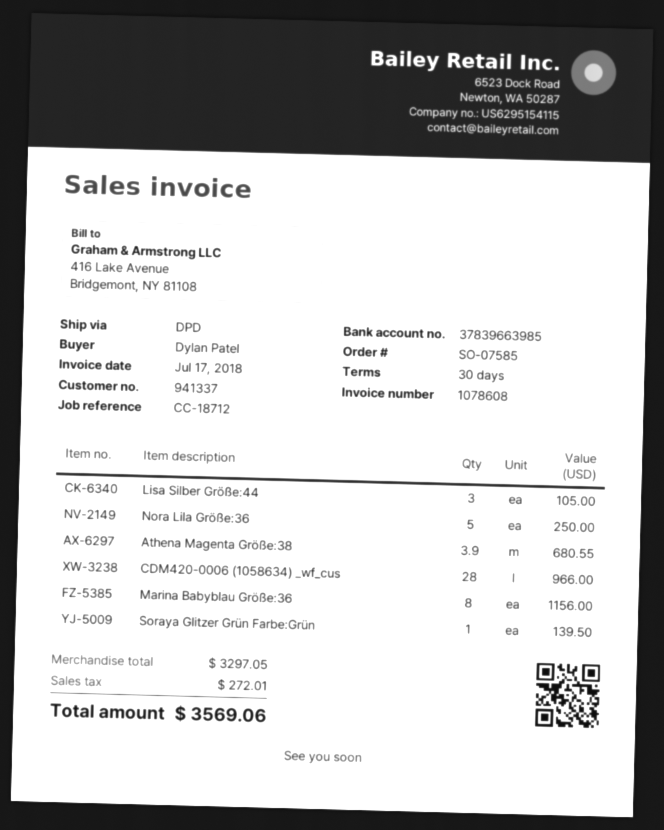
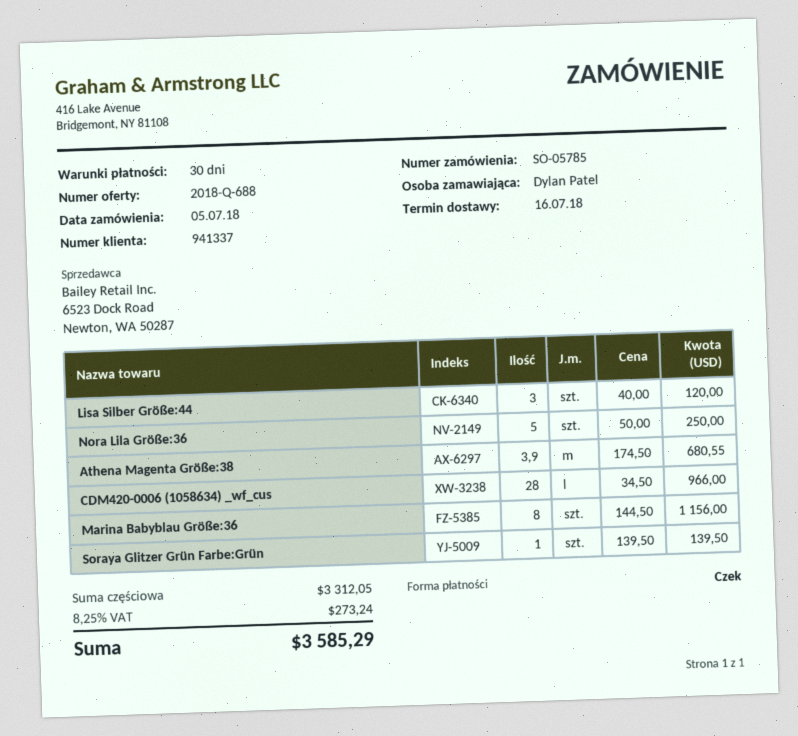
order number: SO-07585 -> SO-05785
Lisa Silber Größe:44: 3 for 105.00 -> 3 for 120.00
subtotal: 3297.05 -> 3312.05
tax: 272.01 -> 273.24
total: 3569.06 -> 3585.29

